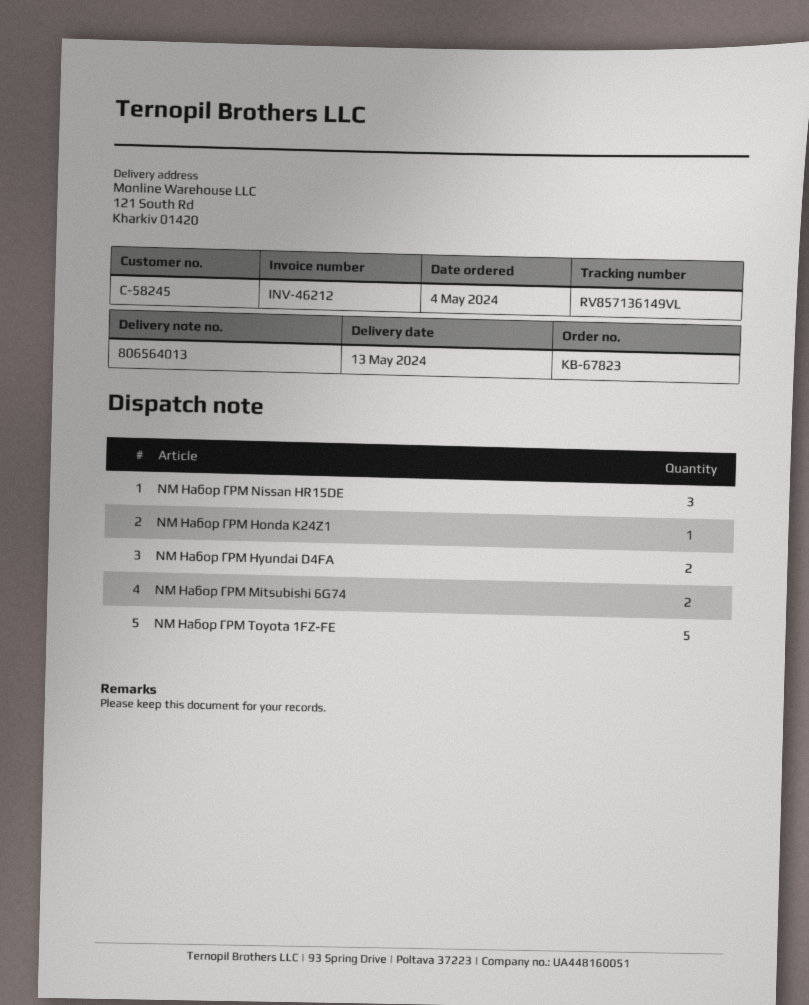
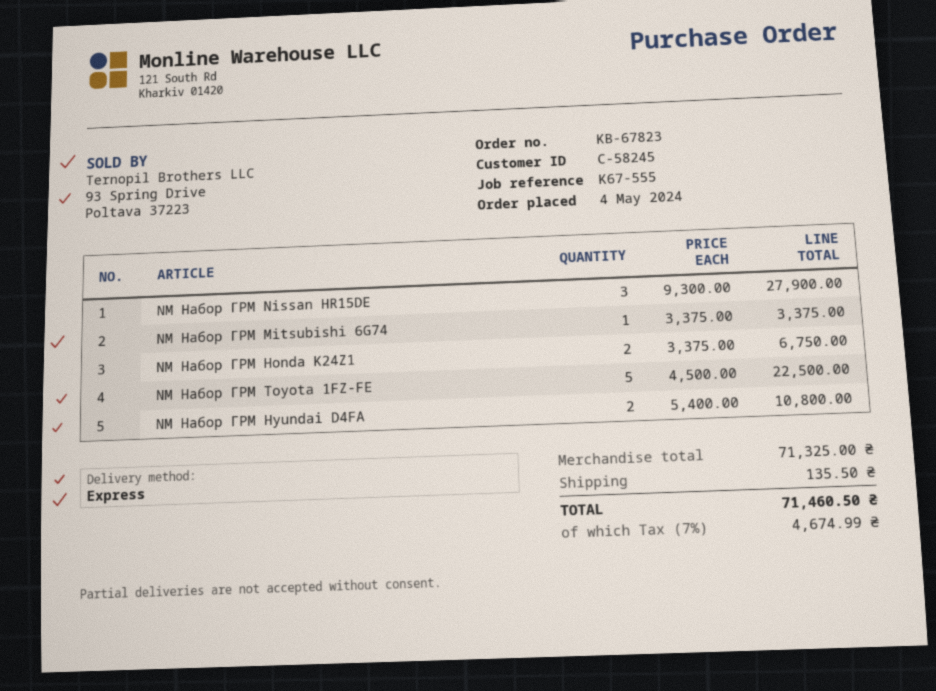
NM Набор ГРМ Honda K24Z1: 1 -> 2
NM Набор ГРМ Mitsubishi 6G74: 2 -> 1

